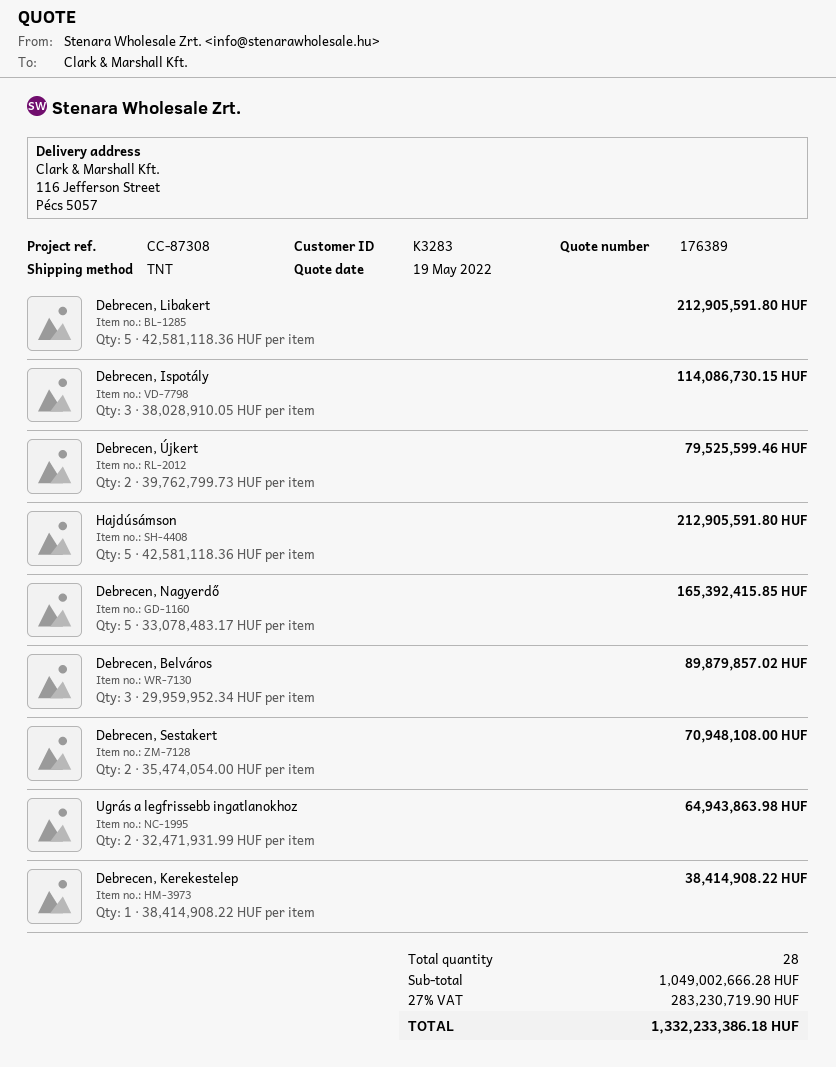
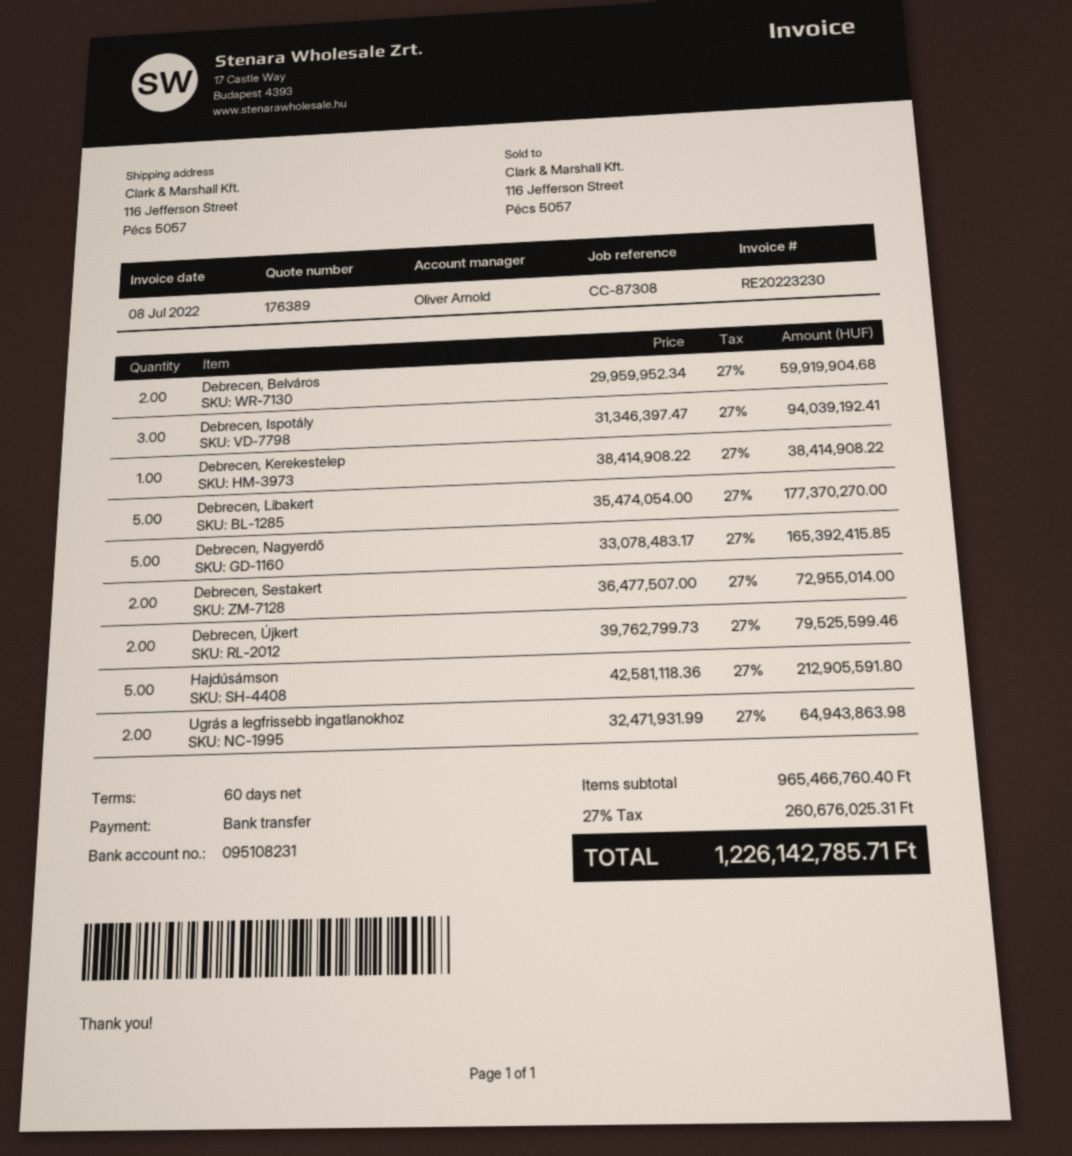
Debrecen, Libakert: 5 x 42581118.36 = 212905591.80 -> 5 x 35474054.00 = 177370270.00
Debrecen, Ispotály: 3 x 38028910.05 = 114086730.15 -> 3 x 31346397.47 = 94039192.41
Debrecen, Belváros: 3 x 29959952.34 = 89879857.02 -> 2 x 29959952.34 = 59919904.68
Debrecen, Sestakert: 2 x 35474054.00 = 70948108.00 -> 2 x 36477507.00 = 72955014.00
subtotal: 1049002666.28 -> 965466760.40
tax: 27% = 283230719.90 -> 27% = 260676025.31
total: 1332233386.18 -> 1226142785.71

